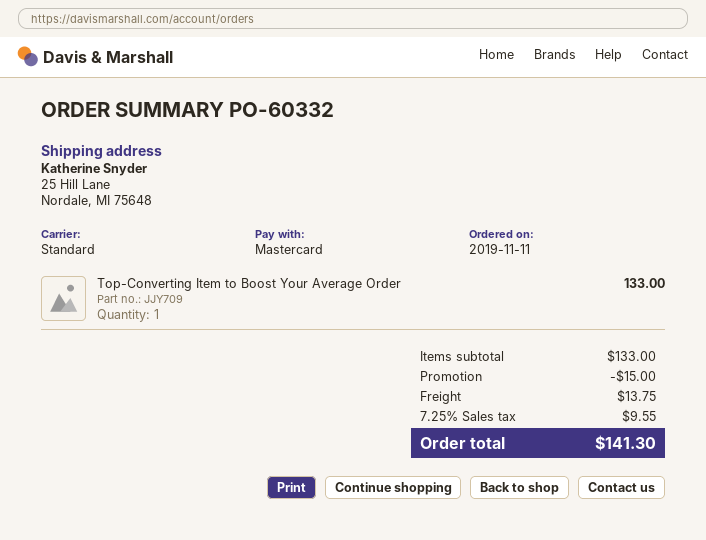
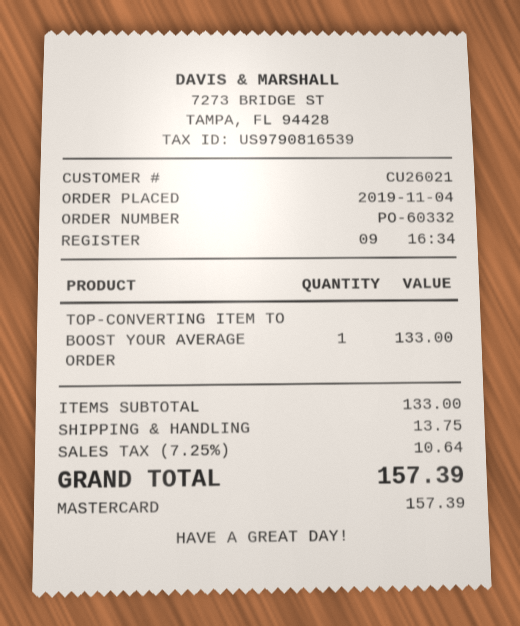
order date: 2019-11-11 -> 2019-11-04
discount: 15.00 -> none
tax: 7.25% = 9.55 -> 7.25% = 10.64
total: 141.30 -> 157.39

